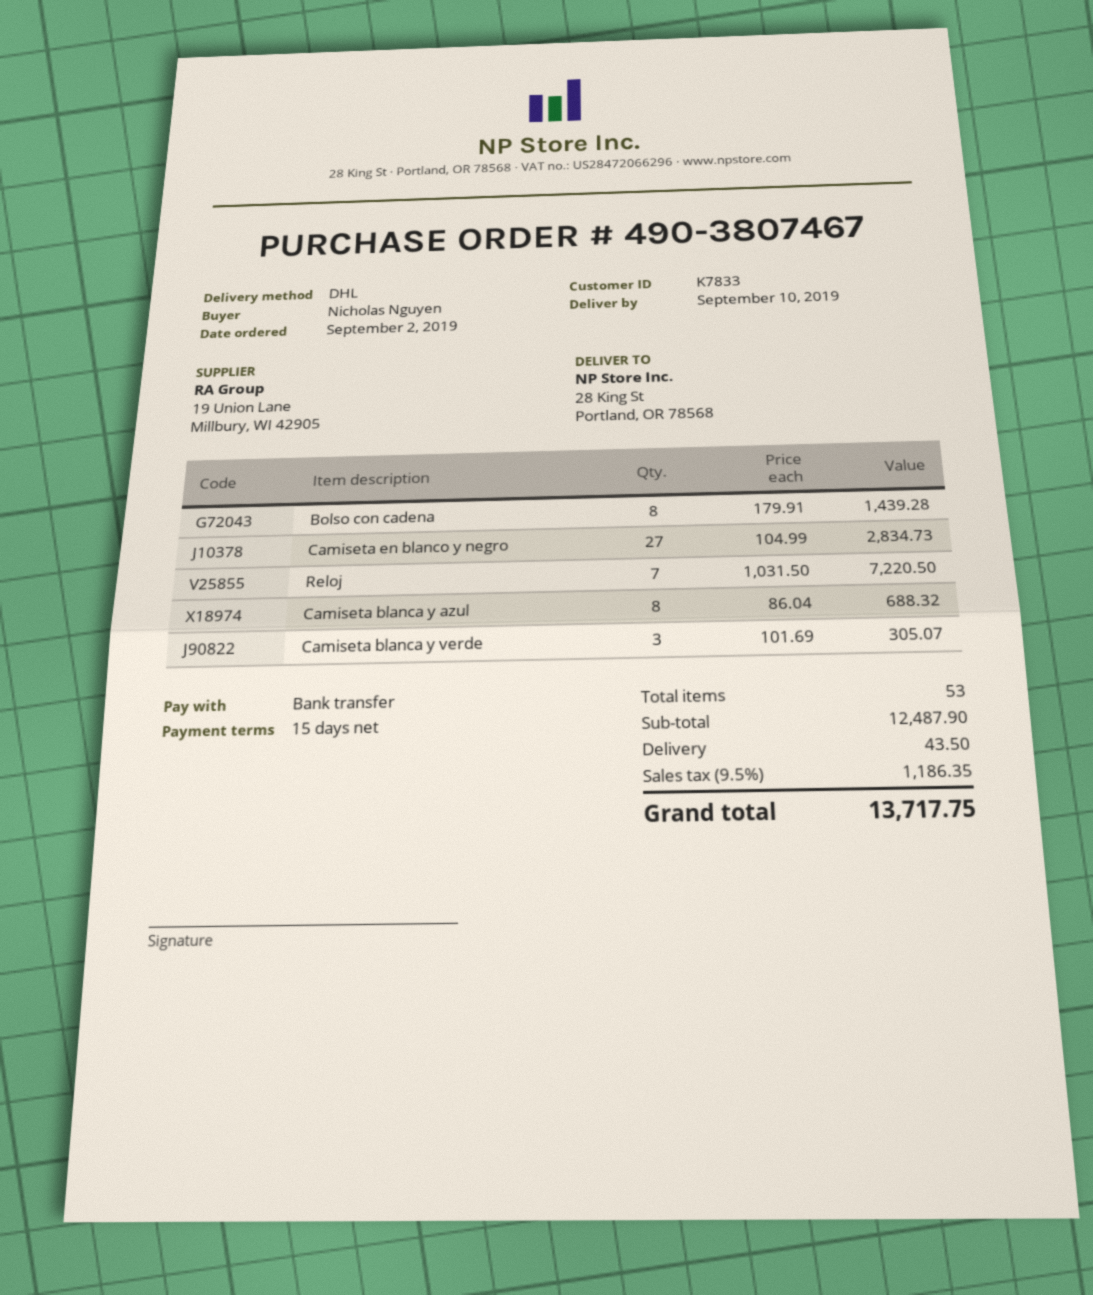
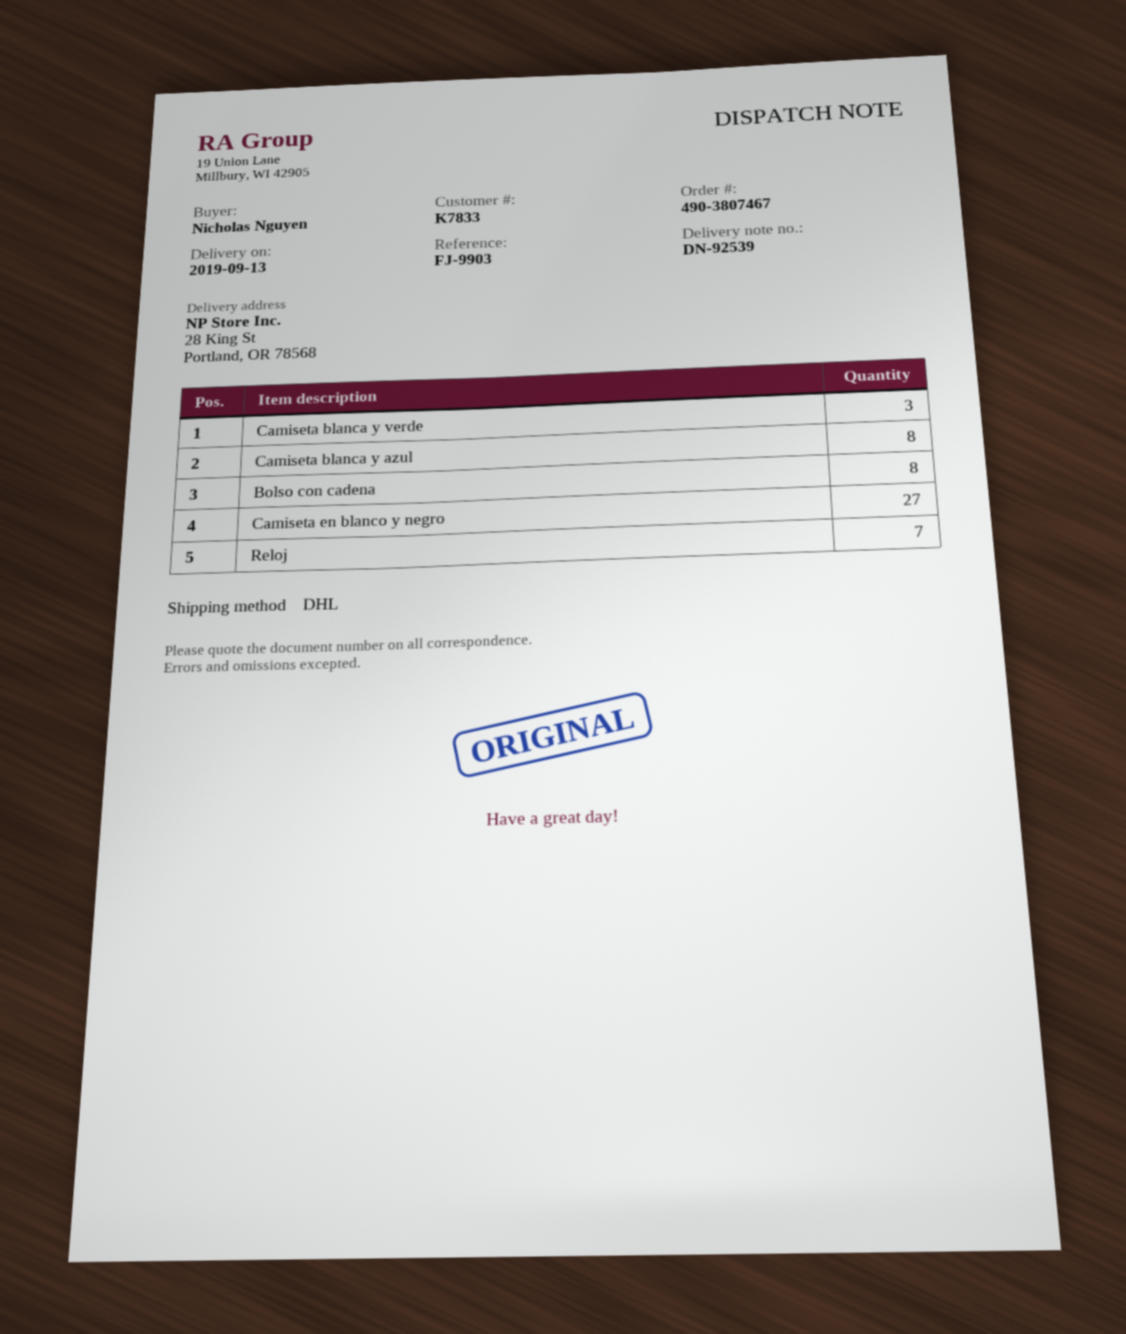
delivery date: 2019-09-10 -> 2019-09-13

